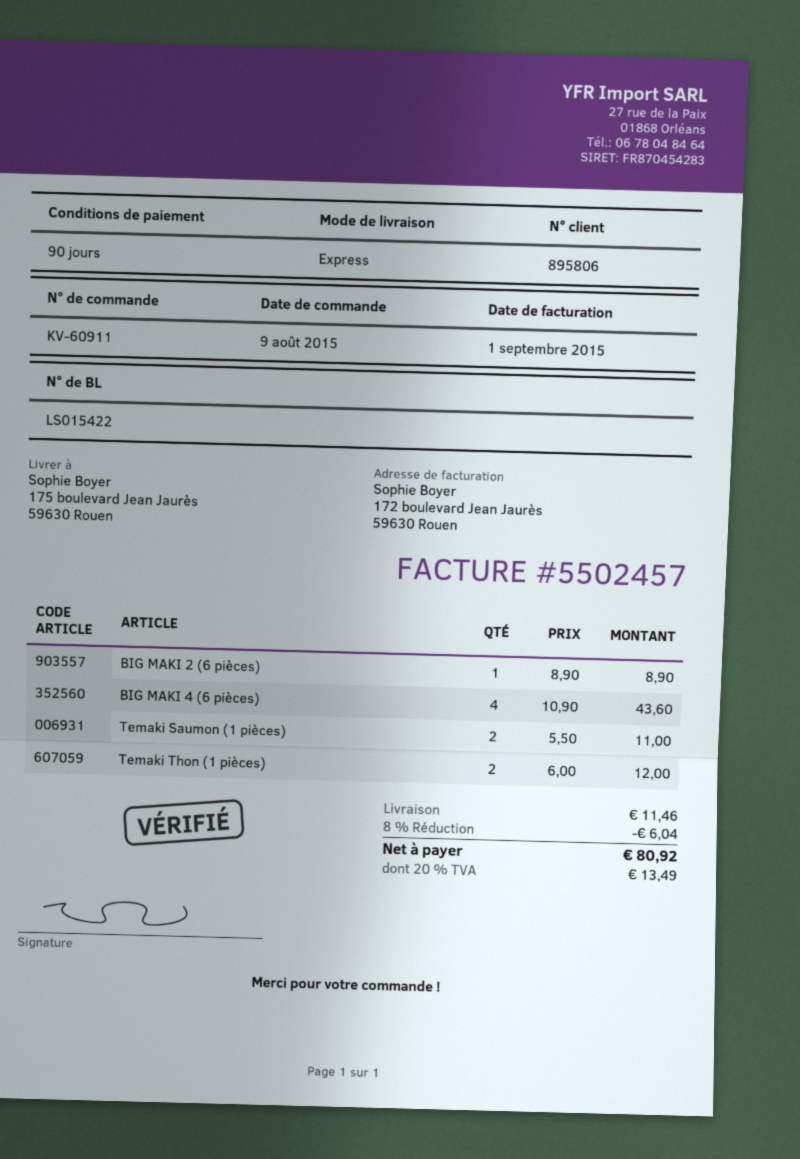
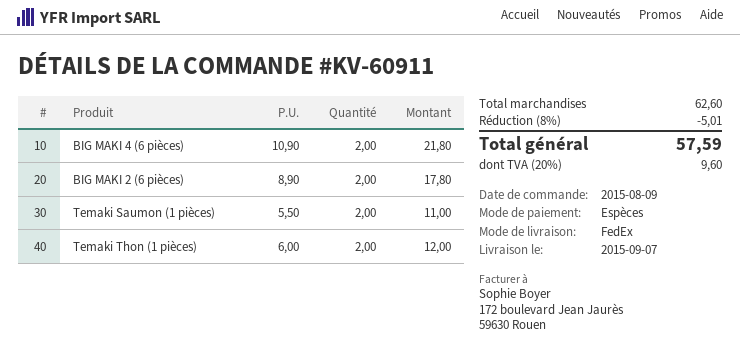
shipping method: express -> FedEx
BIG MAKI 2 (6 pièces): 1 x 8.90 = 8.90 -> 2 x 8.90 = 17.80
BIG MAKI 4 (6 pièces): 4 x 10.90 = 43.60 -> 2 x 10.90 = 21.80
discount: 8% = 6.04 -> 8% = 5.01
shipping: 11.46 -> none
tax: 20% = 13.49 -> 20% = 9.60
total: 80.92 -> 57.59

